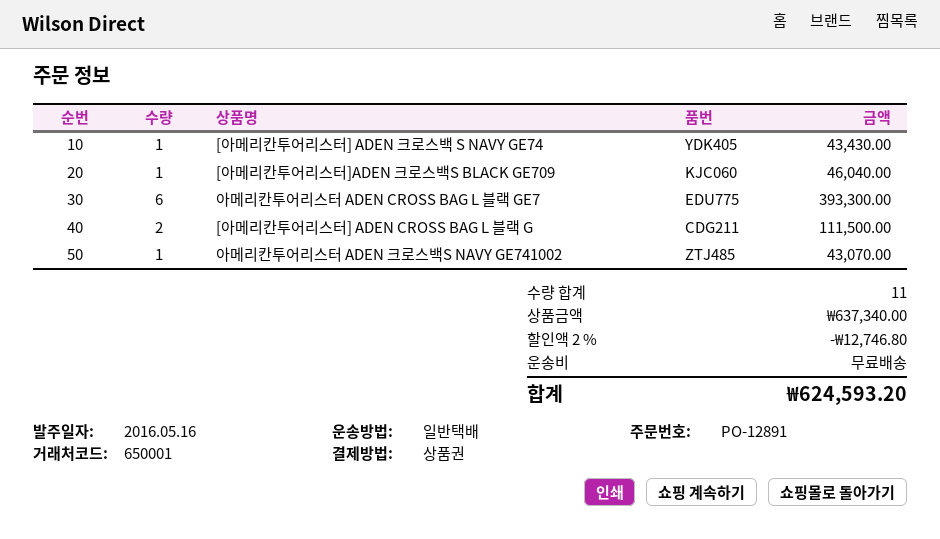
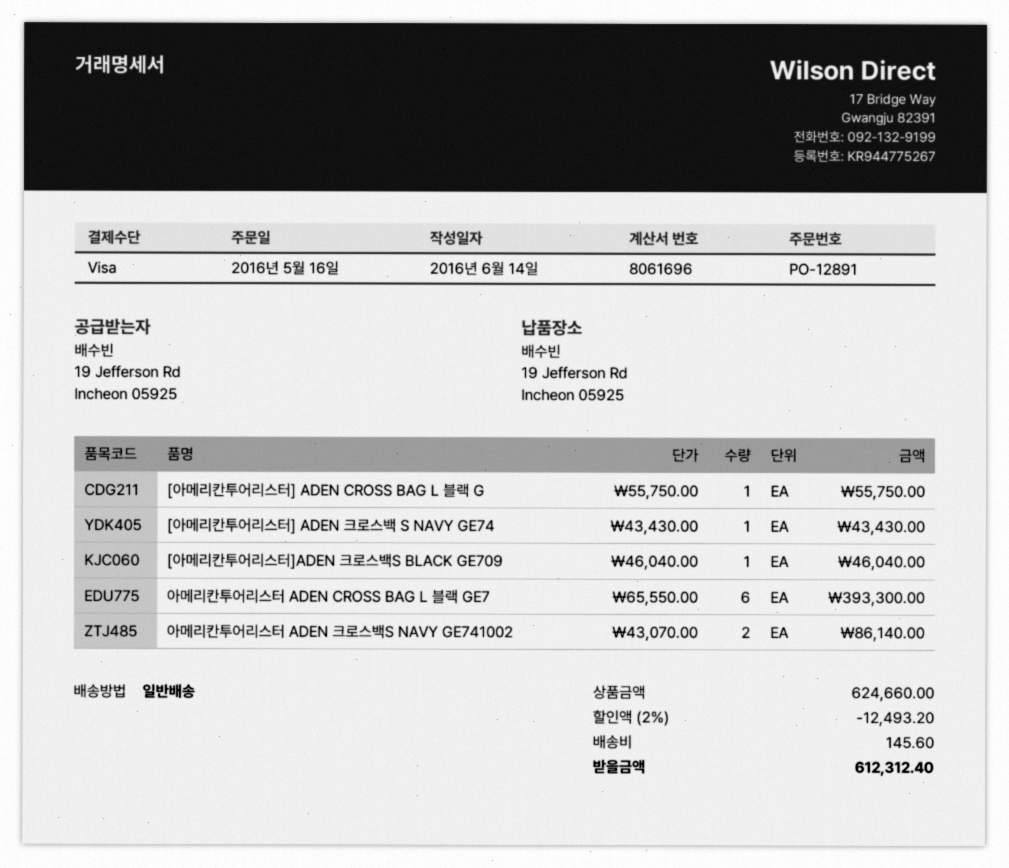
payment method: gift card -> Visa
[아메리칸투어리스터] ADEN CROSS BAG L 블랙 G: 2 for 111500.00 -> 1 for 55750.00
아메리칸투어리스터 ADEN 크로스백S NAVY GE741002: 1 for 43070.00 -> 2 for 86140.00
subtotal: 637340.00 -> 624660.00
discount: 2% = 12746.80 -> 2% = 12493.20
shipping: 0.00 -> 145.60
total: 624593.20 -> 612312.40

